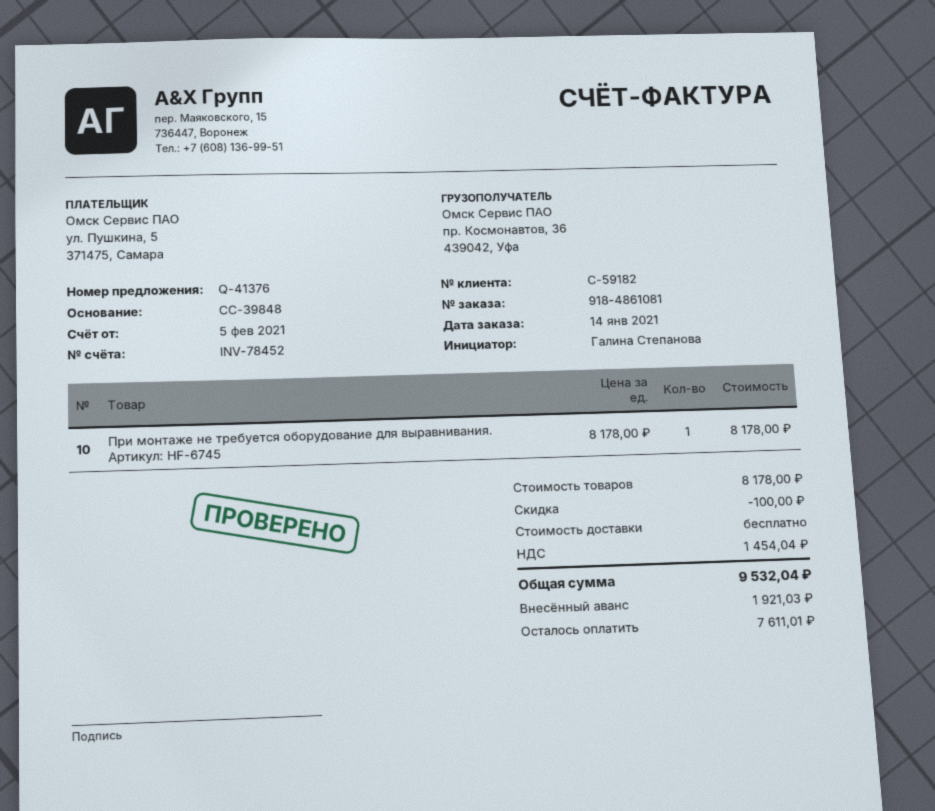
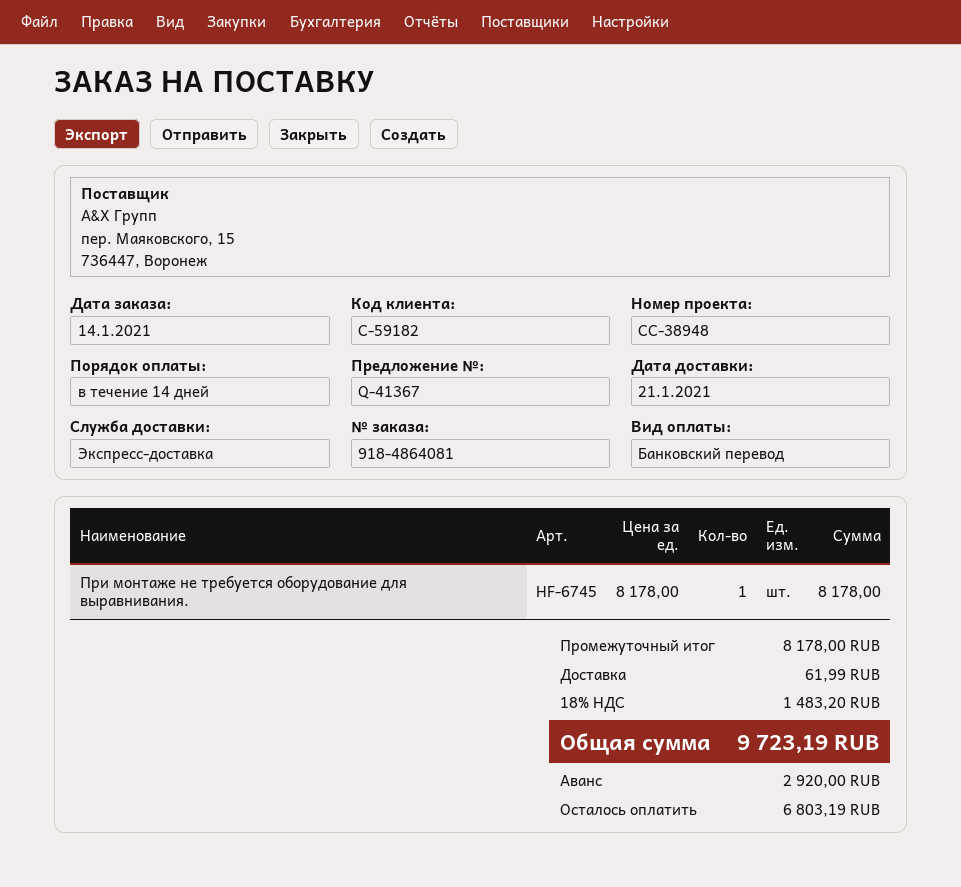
quote number: Q-41376 -> Q-41367
order number: 918-4861081 -> 918-4864081
reference: CC-39848 -> CC-38948
discount: 100.00 -> none
shipping: 0.00 -> 61.99
tax: 1454.04 -> 1483.20
total: 9532.04 -> 9723.19
deposit: 1921.03 -> 2920.00
balance: 7611.01 -> 6803.19

